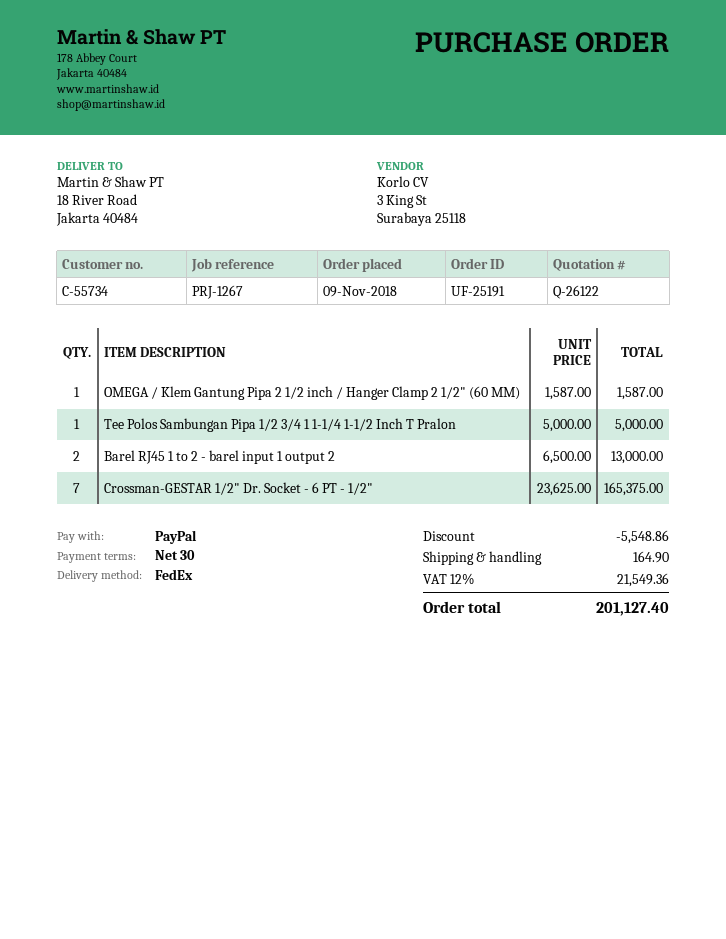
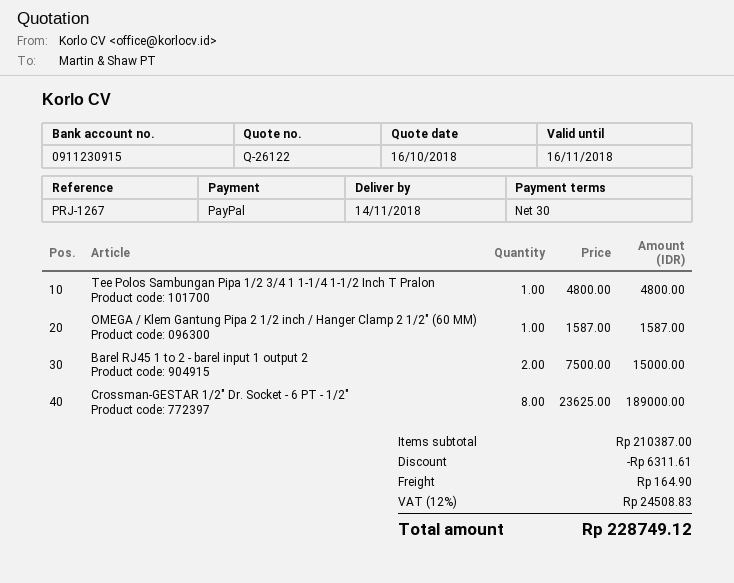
Tee Polos Sambungan Pipa 1/2 3/4 1 1-1/4 1-1/2 Inch T Pralon: 1 x 5000.00 = 5000.00 -> 1 x 4800.00 = 4800.00
Barel RJ45 1 to 2 - barel input 1 output 2: 2 x 6500.00 = 13000.00 -> 2 x 7500.00 = 15000.00
Crossman-GESTAR 1/2" Dr. Socket - 6 PT - 1/2": 7 x 23625.00 = 165375.00 -> 8 x 23625.00 = 189000.00
discount: 5548.86 -> 6311.61
tax: 12% = 21549.36 -> 12% = 24508.83
total: 201127.40 -> 228749.12

